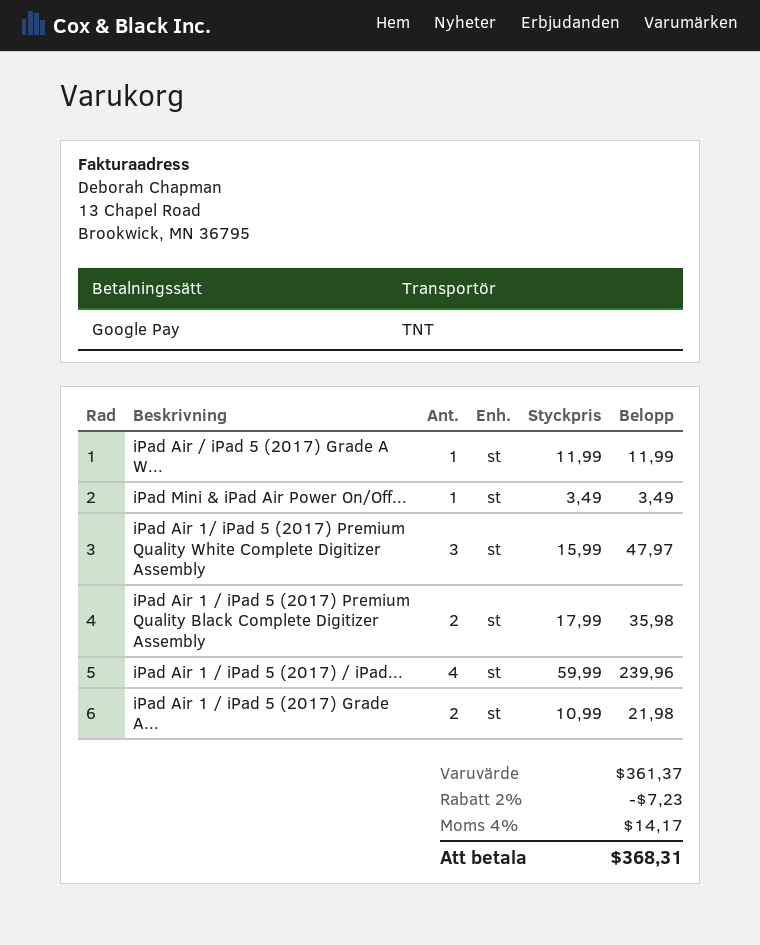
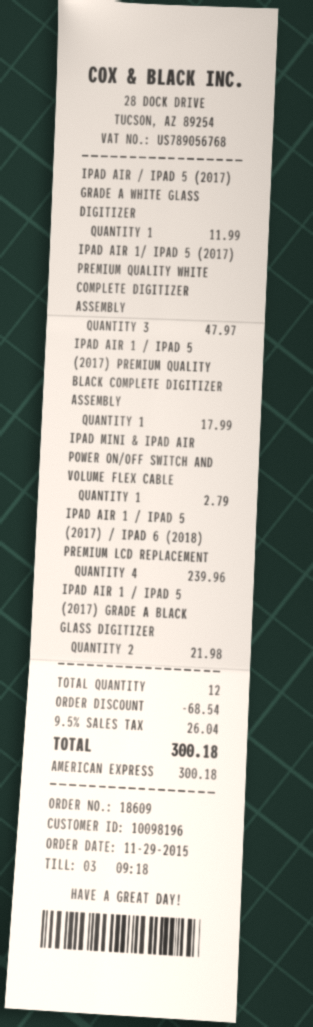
payment method: Google Pay -> American Express
iPad Mini & iPad Air Power On/Off...: 1 for 3.49 -> 1 for 2.79
iPad Air 1 / iPad 5 (2017) Premium Quality Black Complete Digitizer Assembly: 2 for 35.98 -> 1 for 17.99
discount: 7.23 -> 68.54
tax: 4% = 14.17 -> 9.5% = 26.04
total: 368.31 -> 300.18

